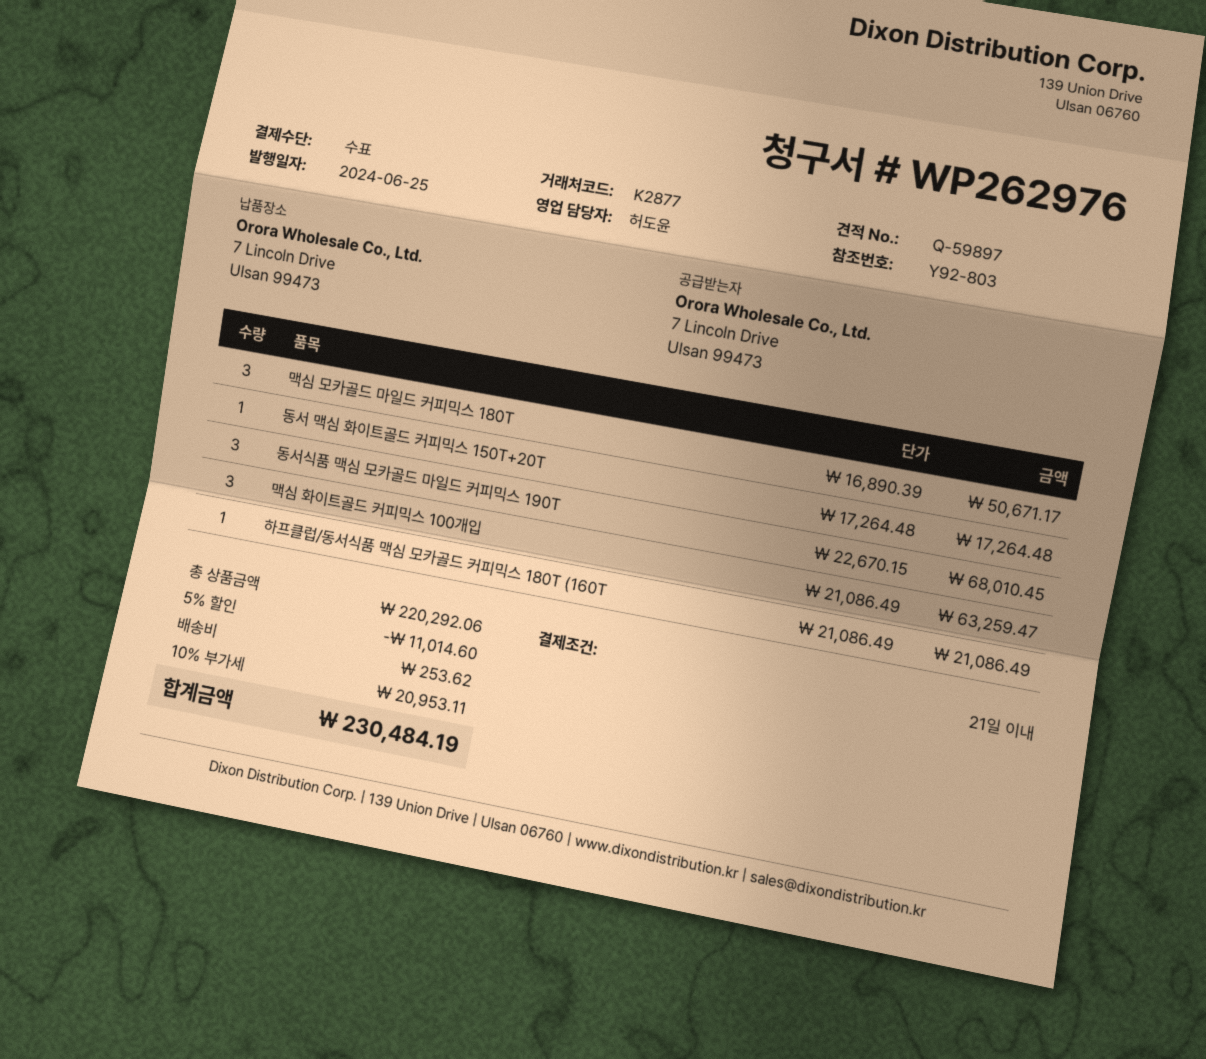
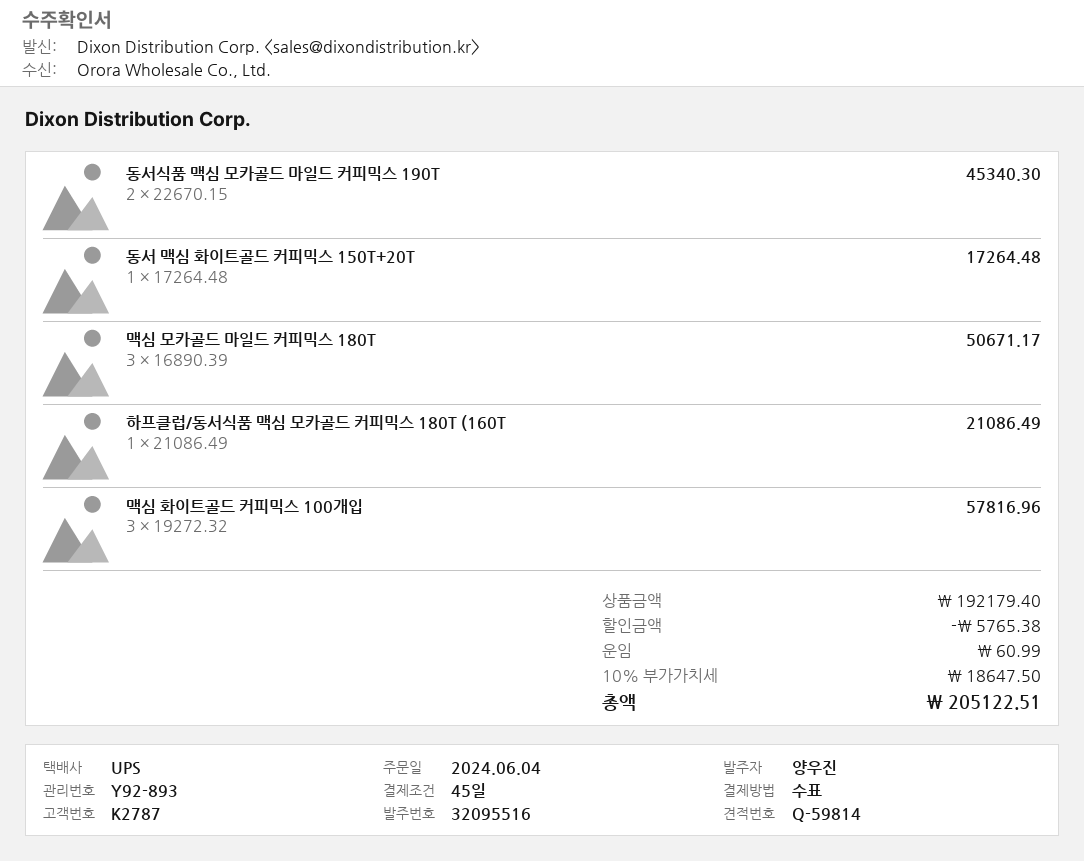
quote number: Q-59897 -> Q-59814
payment terms: 21 days -> 45 days
customer number: K2877 -> K2787
reference: Y92-803 -> Y92-893
동서식품 맥심 모카골드 마일드 커피믹스 190T: 3 x 22670.15 = 68010.45 -> 2 x 22670.15 = 45340.30
맥심 화이트골드 커피믹스 100개입: 3 x 21086.49 = 63259.47 -> 3 x 19272.32 = 57816.96
subtotal: 220292.06 -> 192179.40
discount: 11014.60 -> 5765.38
shipping: 253.62 -> 60.99
tax: 10% = 20953.11 -> 10% = 18647.50
total: 230484.19 -> 205122.51

